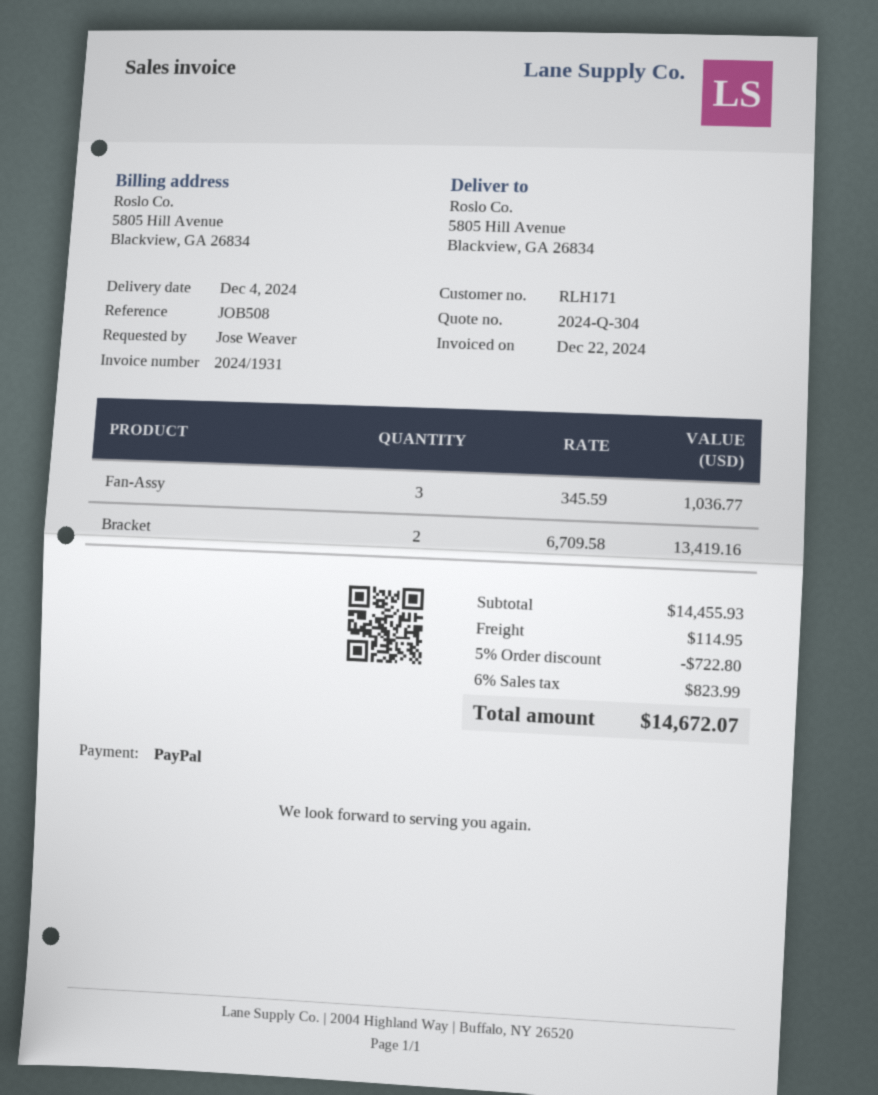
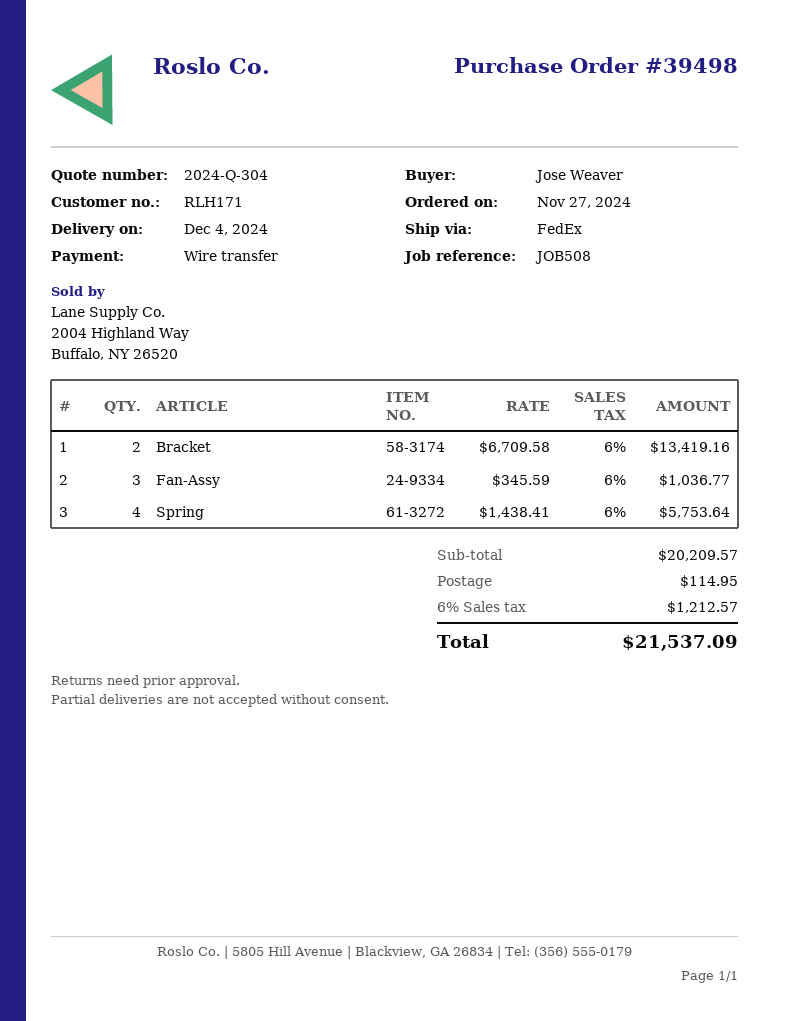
payment method: PayPal -> bank transfer
Spring: none -> 4 x 1438.41 = 5753.64
subtotal: 14455.93 -> 20209.57
discount: 5% = 722.80 -> none
tax: 6% = 823.99 -> 6% = 1212.57
total: 14672.07 -> 21537.09

